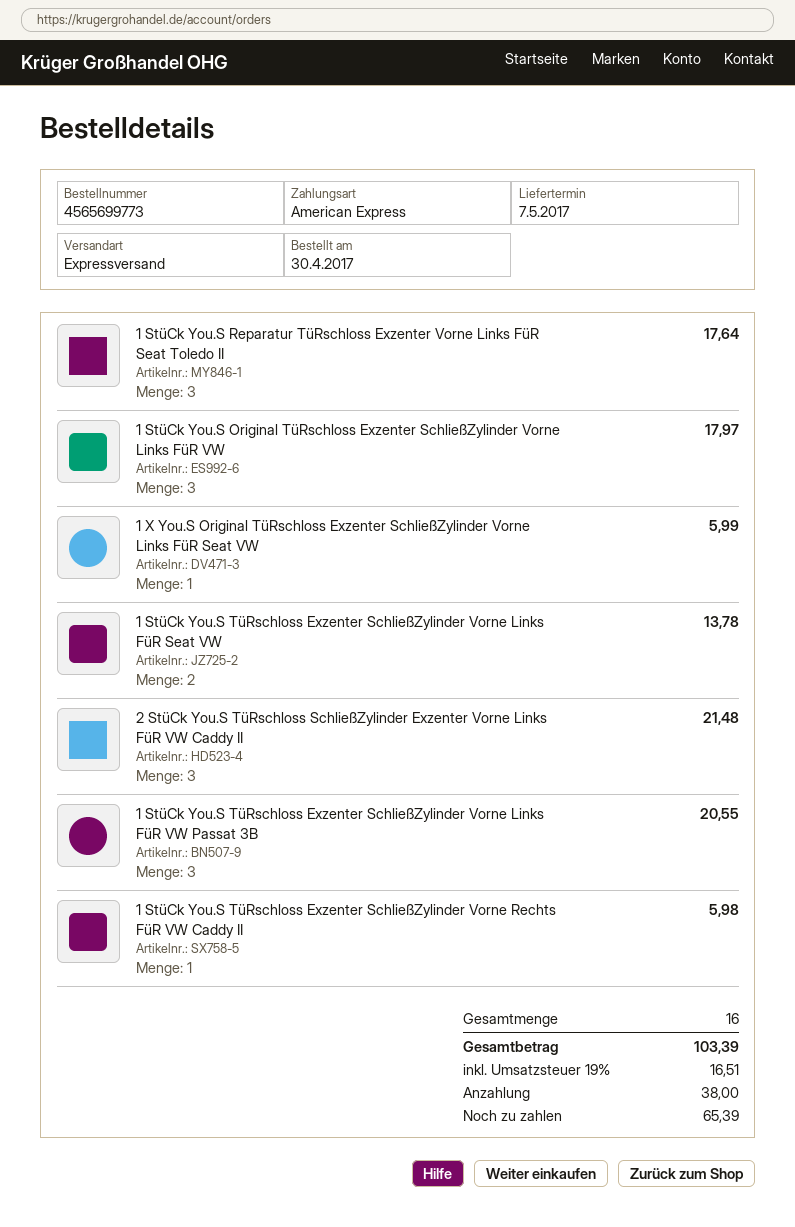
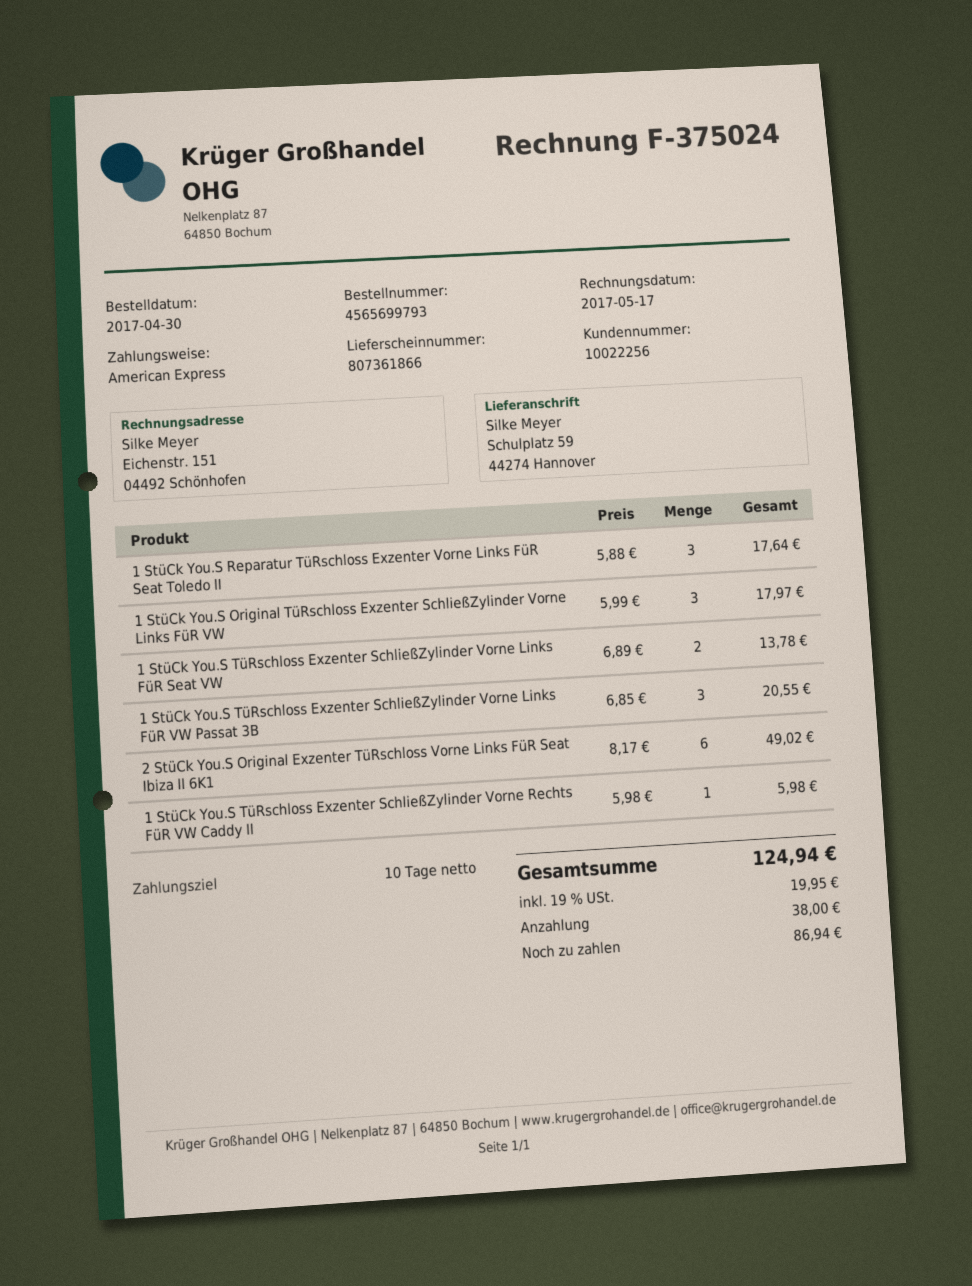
order number: 4565699773 -> 4565699793
1 X You.S Original TüRschloss Exzenter SchließZylinder Vorne Links FüR Seat VW: 1 for 5.99 -> none
2 StüCk You.S TüRschloss SchließZylinder Exzenter Vorne Links FüR VW Caddy II: 3 for 21.48 -> none
2 StüCk You.S Original Exzenter TüRschloss Vorne Links FüR Seat Ibiza II 6K1: none -> 6 for 49.02
tax: 19% = 16.51 -> 19% = 19.95
total: 103.39 -> 124.94
balance: 65.39 -> 86.94

